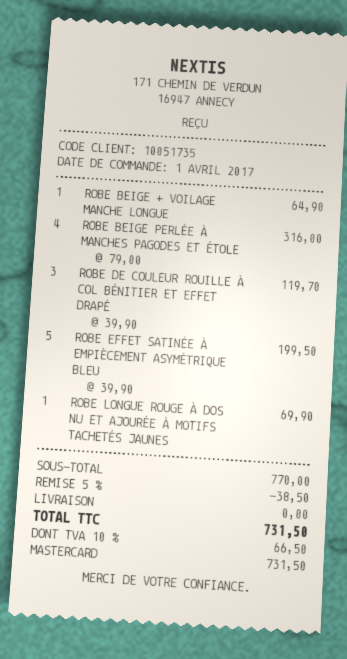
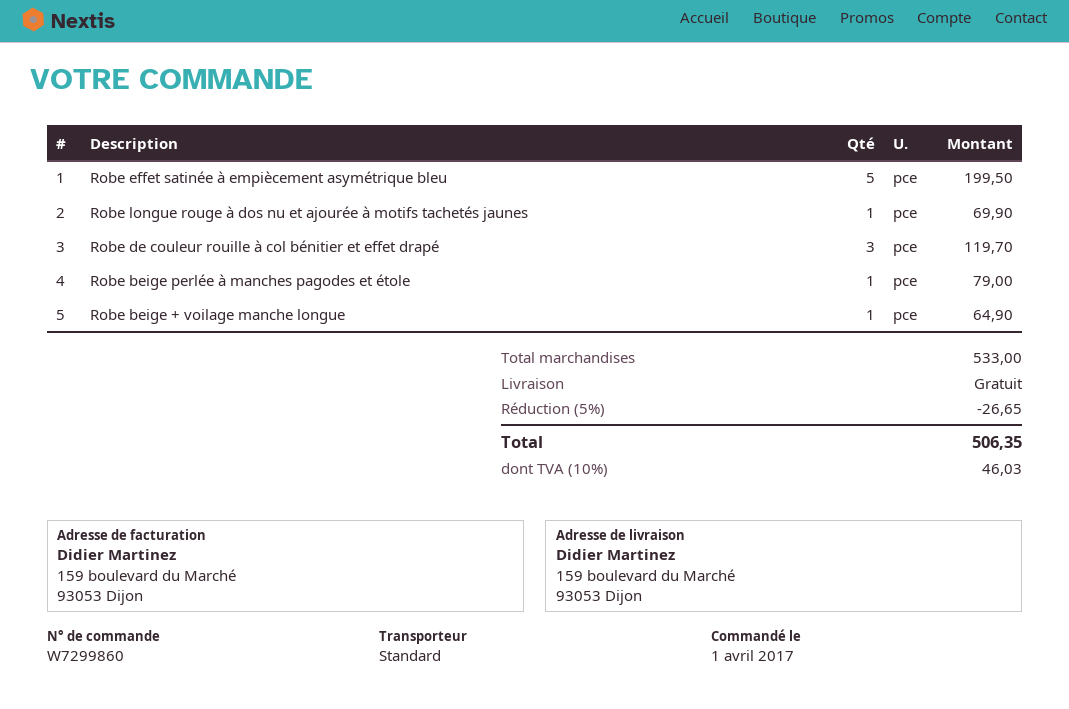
ROBE BEIGE PERLÉE À MANCHES PAGODES ET ÉTOLE: 4 for 316.00 -> 1 for 79.00
subtotal: 770.00 -> 533.00
discount: 5% = 38.50 -> 5% = 26.65
tax: 10% = 66.50 -> 10% = 46.03
total: 731.50 -> 506.35

